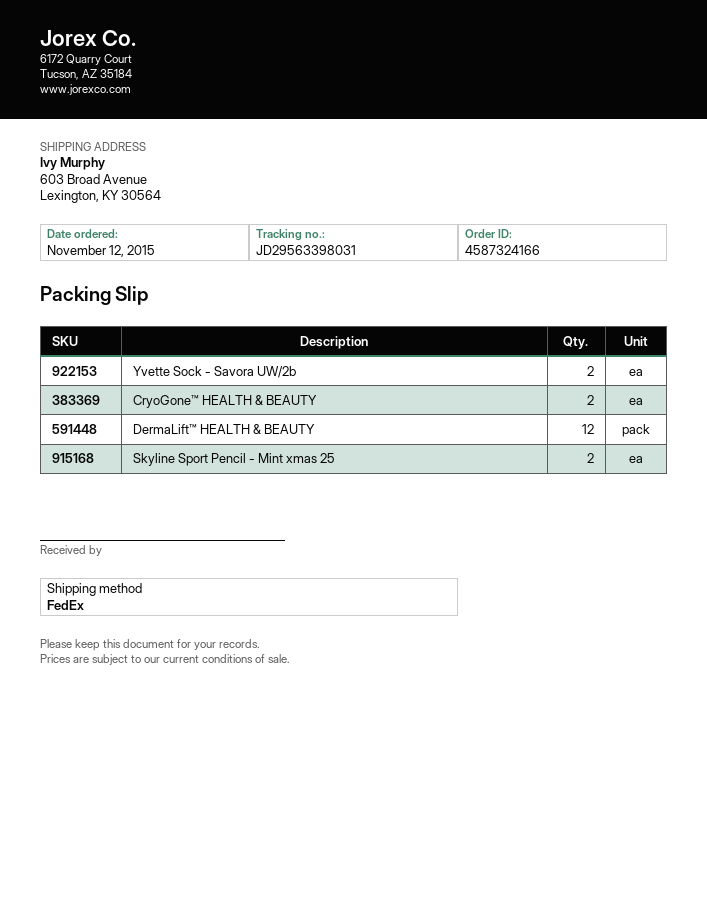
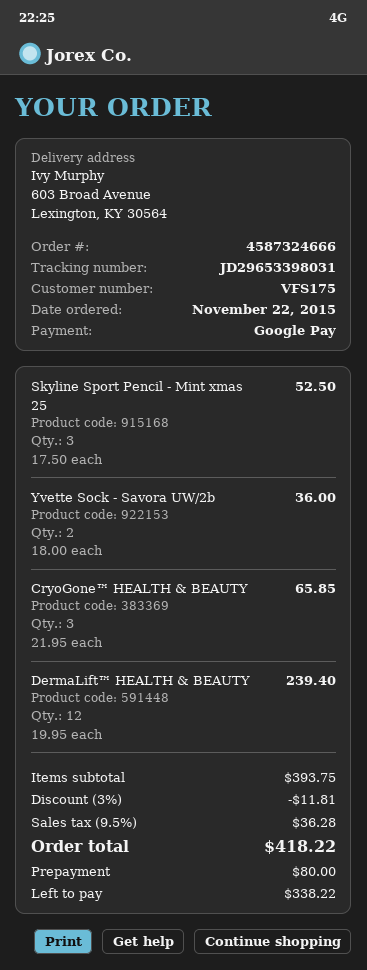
order number: 4587324166 -> 4587324666
order date: 2015-11-12 -> 2015-11-22
tracking number: JD29563398031 -> JD29653398031
CryoGone™ HEALTH & BEAUTY: 2 -> 3
Skyline Sport Pencil - Mint xmas 25: 2 -> 3

